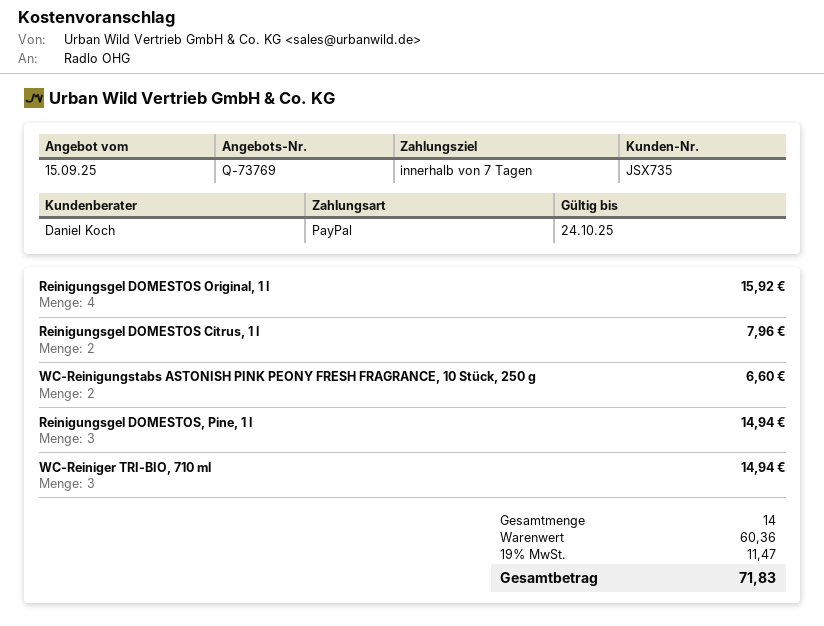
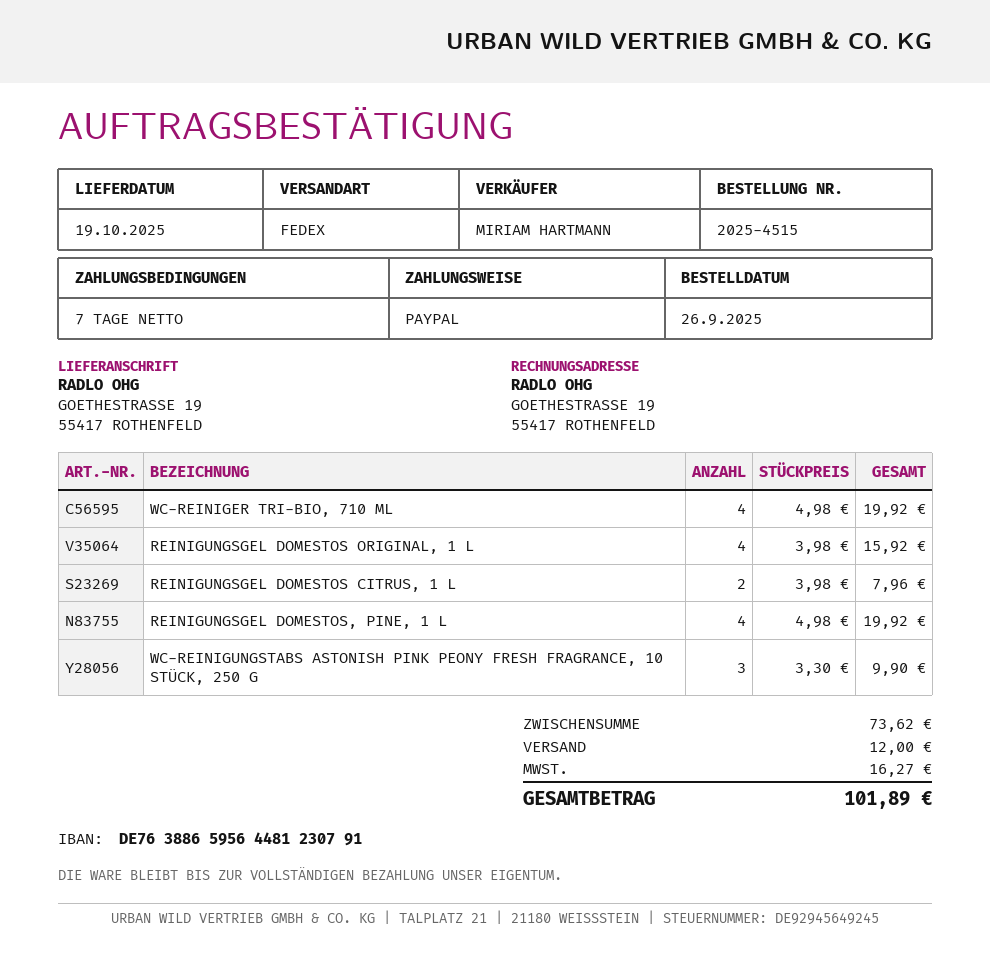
sales rep: Daniel Koch -> MIRIAM HARTMANN
WC-Reinigungstabs ASTONISH PINK PEONY FRESH FRAGRANCE, 10 Stück, 250 g: 2 for 6.60 -> 3 for 9.90
Reinigungsgel DOMESTOS, Pine, 1 l: 3 for 14.94 -> 4 for 19.92
WC-Reiniger TRI-BIO, 710 ml: 3 for 14.94 -> 4 for 19.92
subtotal: 60.36 -> 73.62
shipping: none -> 12.00
tax: 11.47 -> 16.27
total: 71.83 -> 101.89

